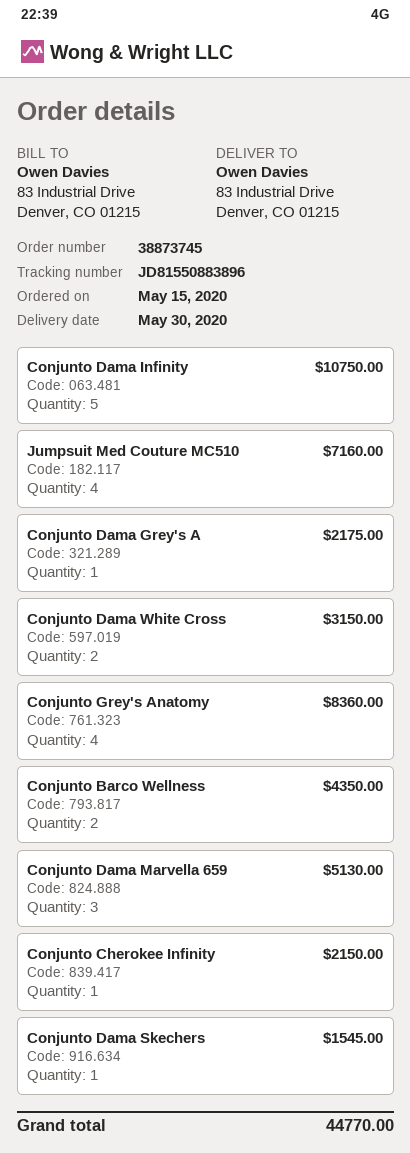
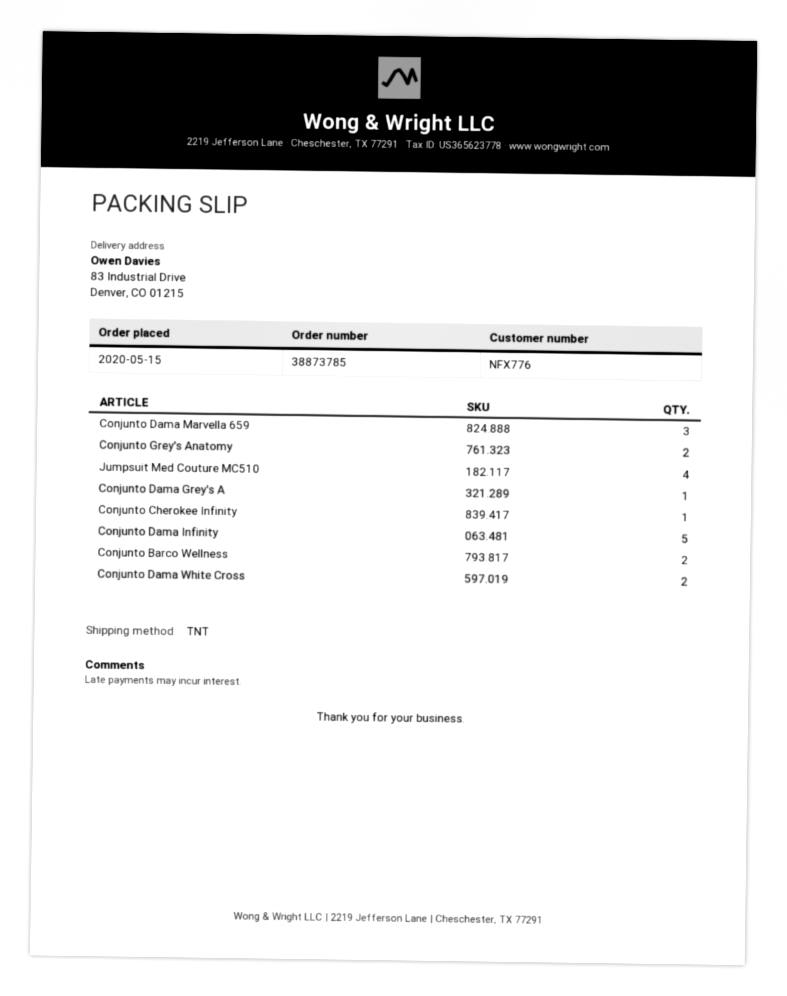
order number: 38873745 -> 38873785
Conjunto Grey's Anatomy: 4 -> 2
Conjunto Dama Skechers: 1 -> none

